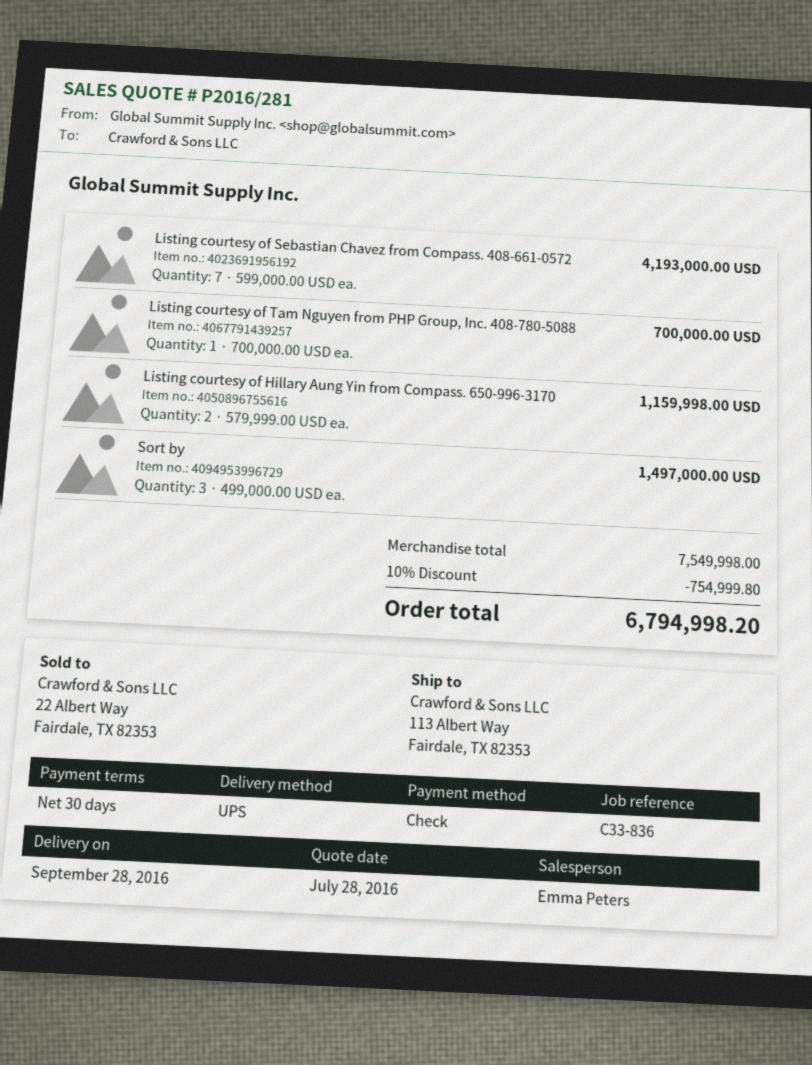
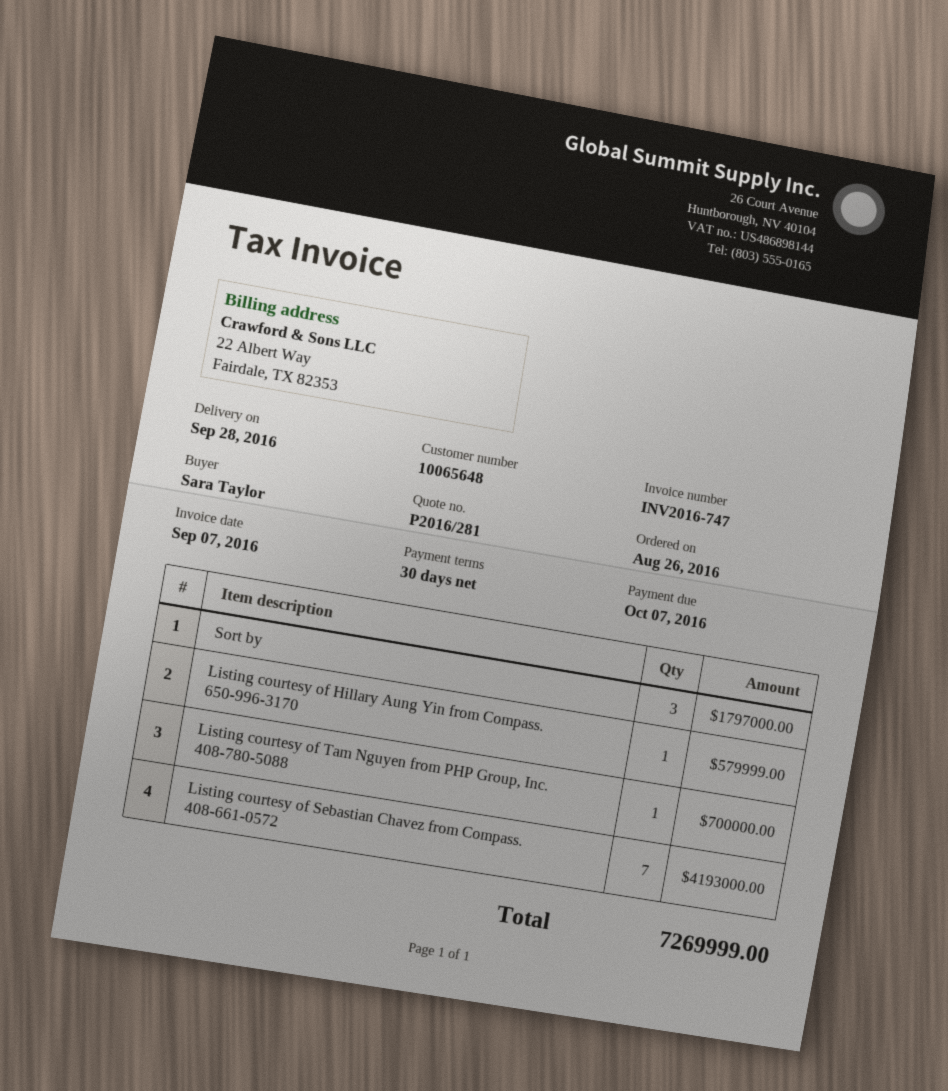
Listing courtesy of Hillary Aung Yin from Compass. 650-996-3170: 2 for 1159998.00 -> 1 for 579999.00
Sort by: 3 for 1497000.00 -> 3 for 1797000.00
discount: 10% = 754999.80 -> none
total: 6794998.20 -> 7269999.00

